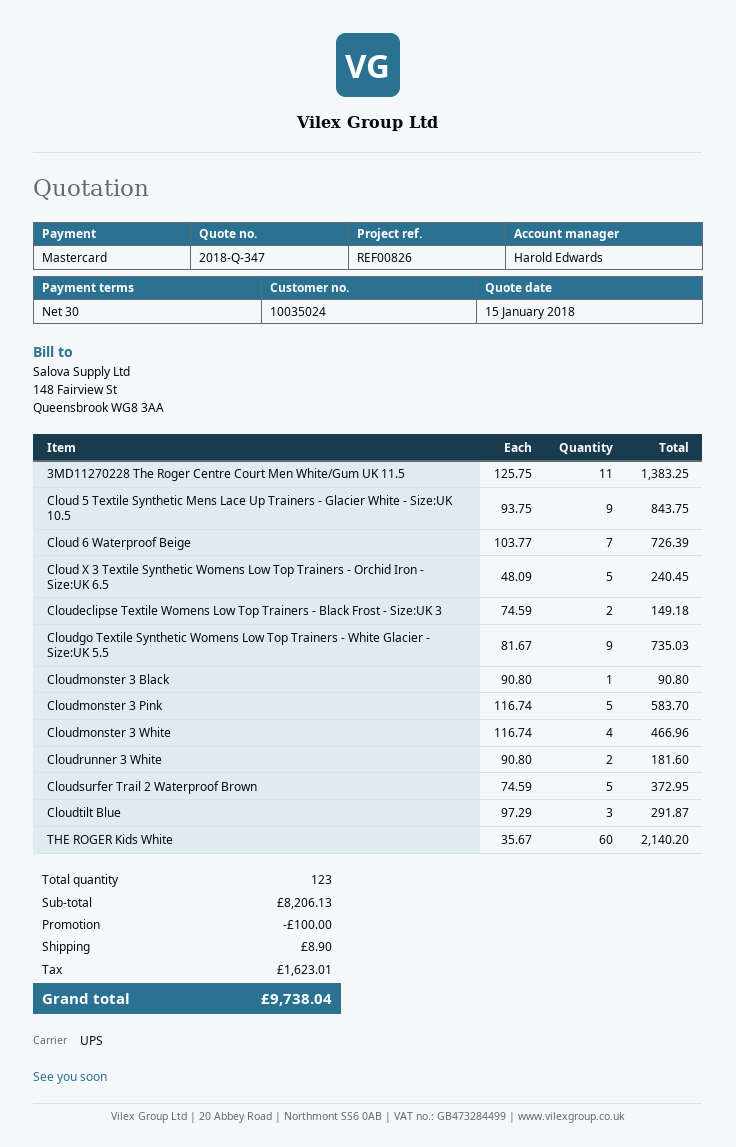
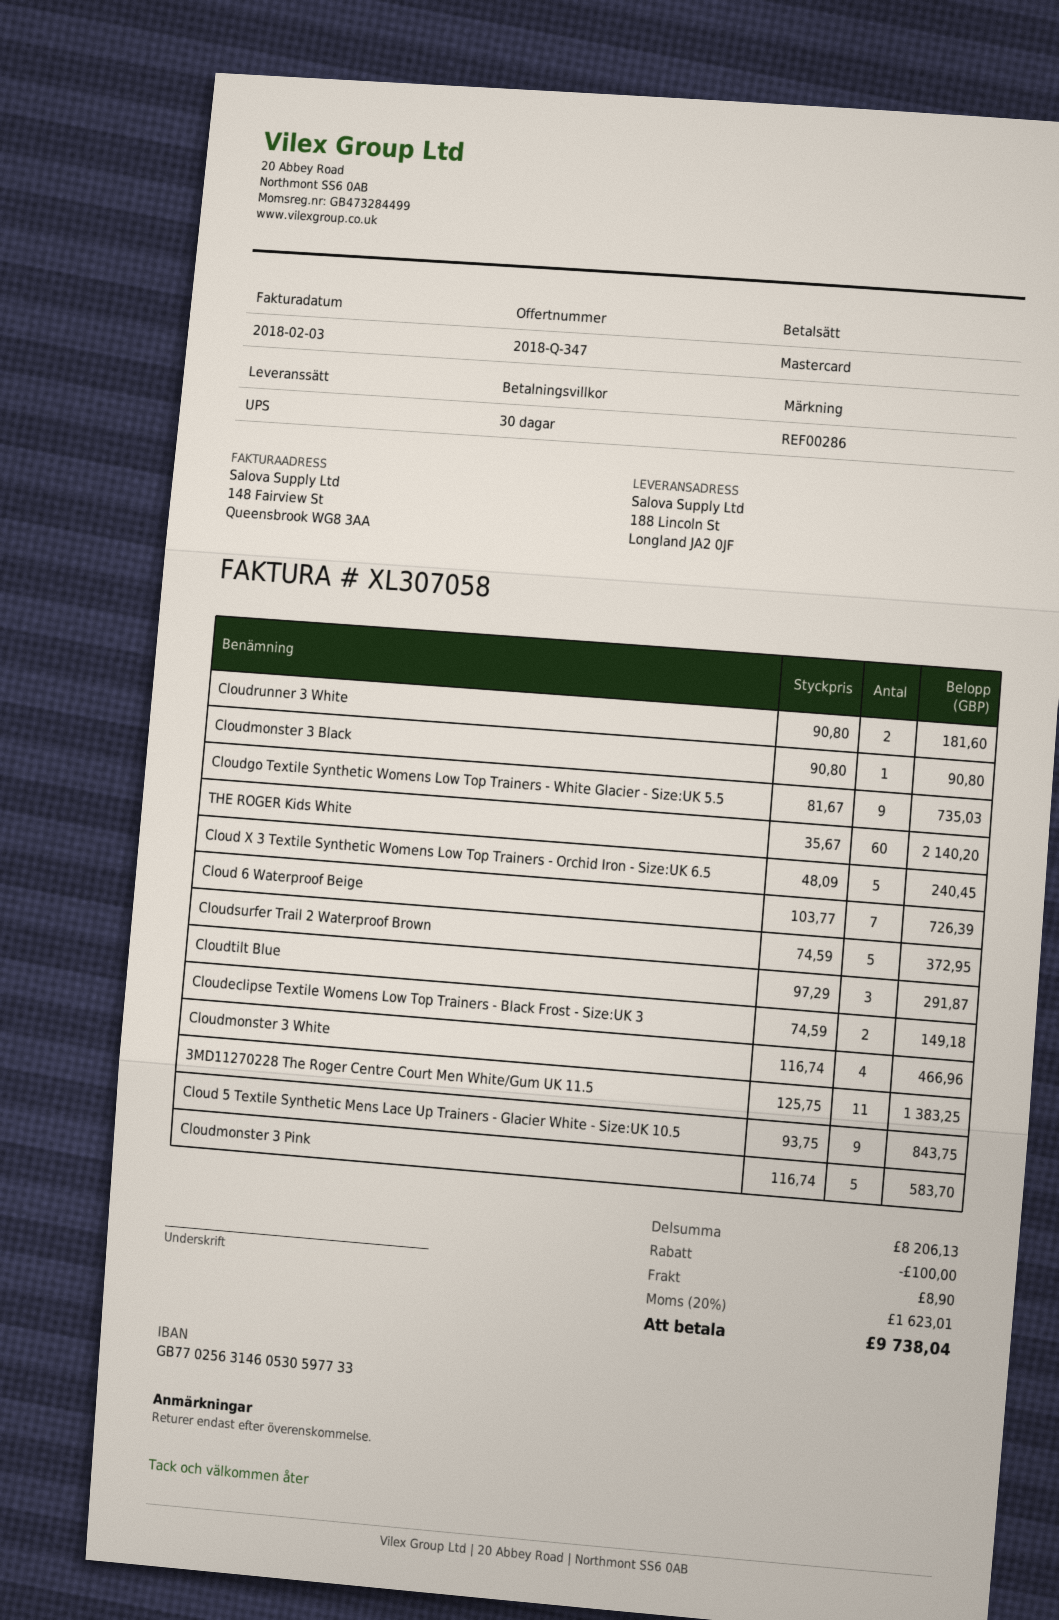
reference: REF00826 -> REF00286

